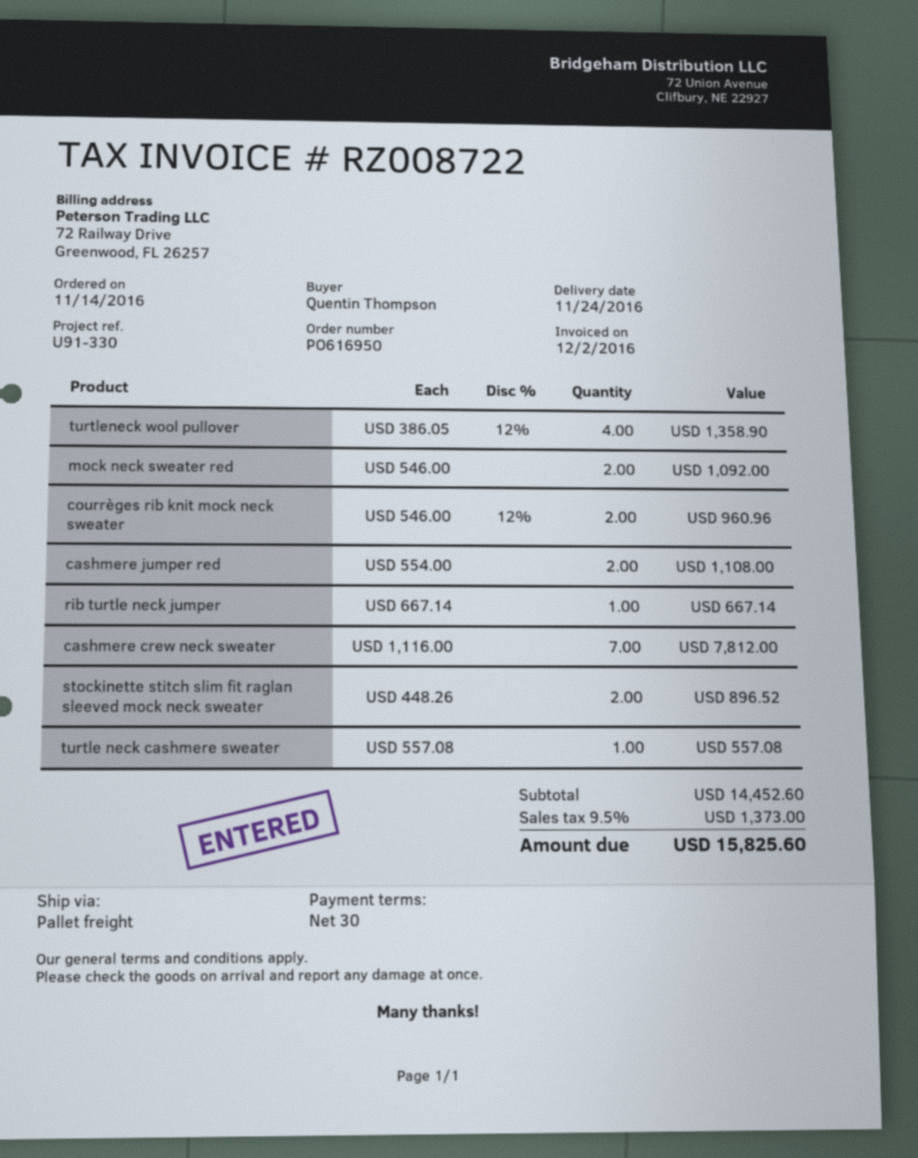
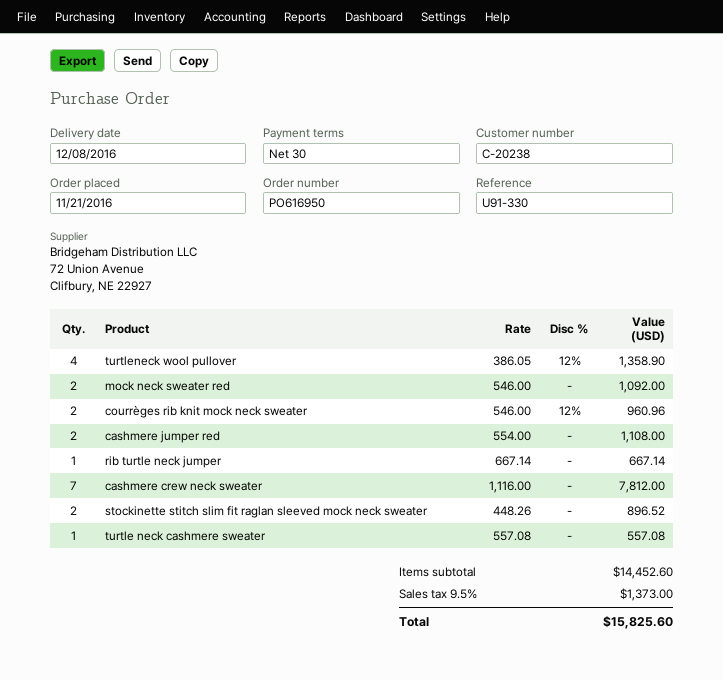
order date: 2016-11-14 -> 2016-11-21
delivery date: 2016-11-24 -> 2016-12-08

